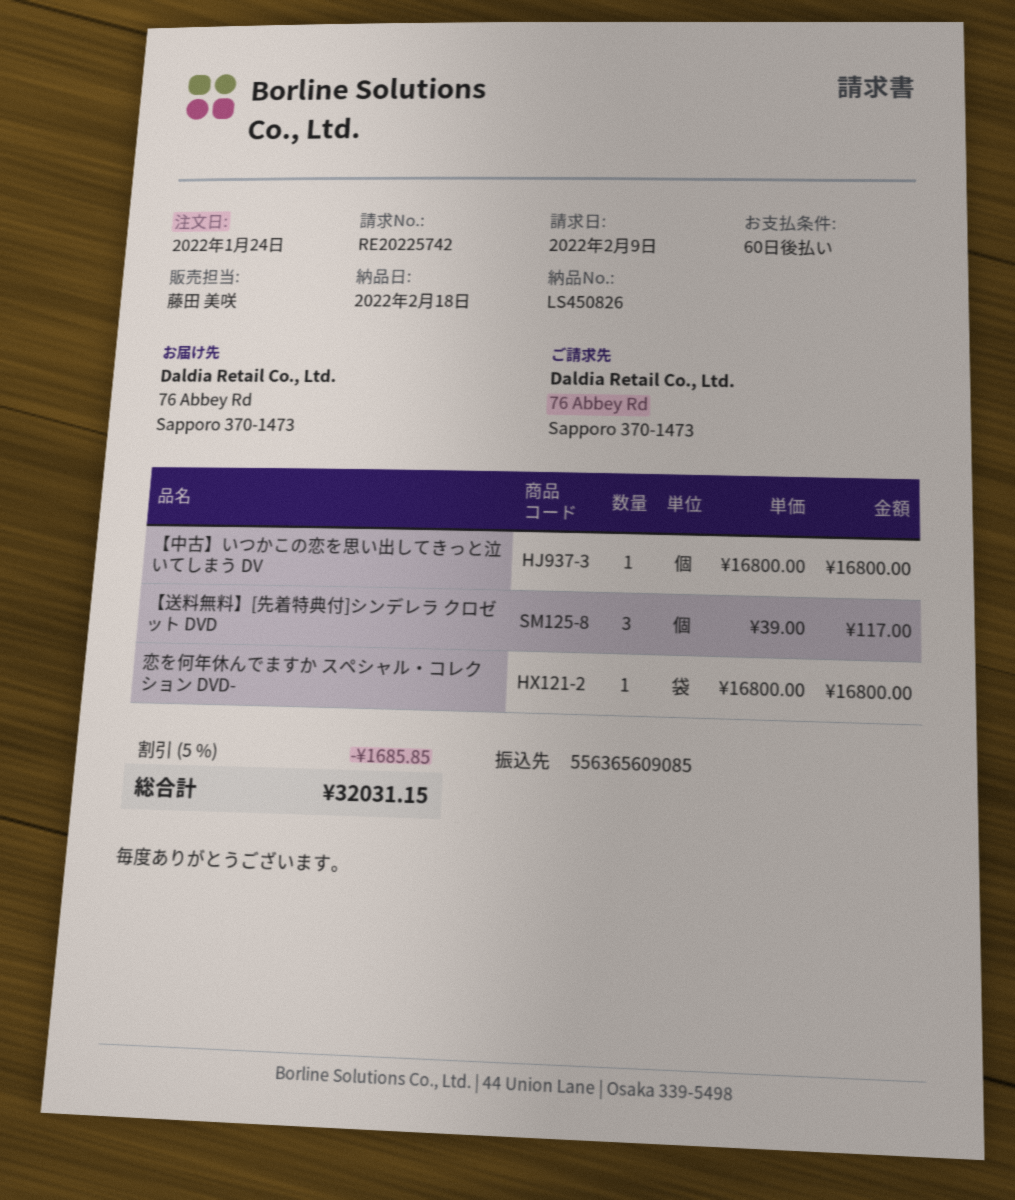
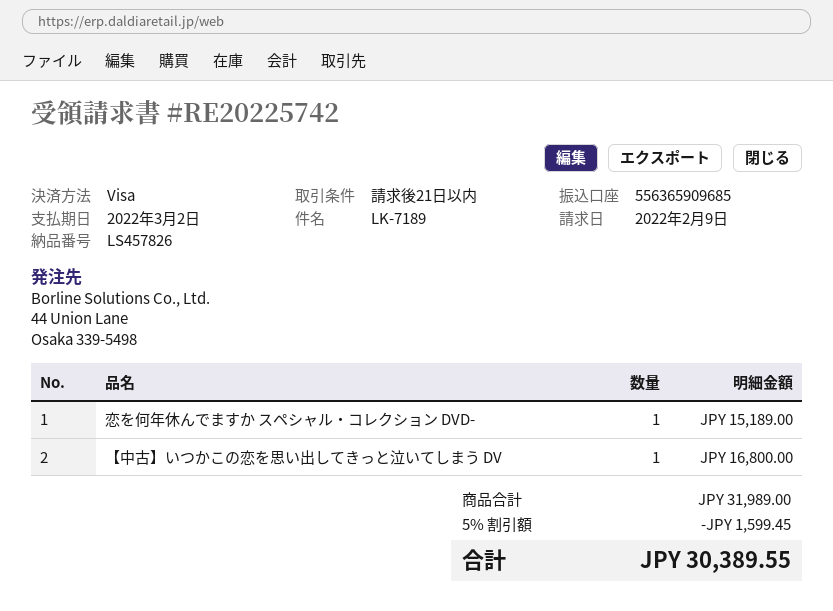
delivery note number: LS450826 -> LS457826
payment terms: 60 days -> 21 days
bank account: 556365609085 -> 556365909685
【送料無料】[先着特典付]シンデレラ クロゼット DVD: 3 for 117.00 -> none
恋を何年休んでますか スペシャル・コレクション DVD-: 1 for 16800.00 -> 1 for 15189.00
discount: 5% = 1685.85 -> 5% = 1599.45
total: 32031.15 -> 30389.55

